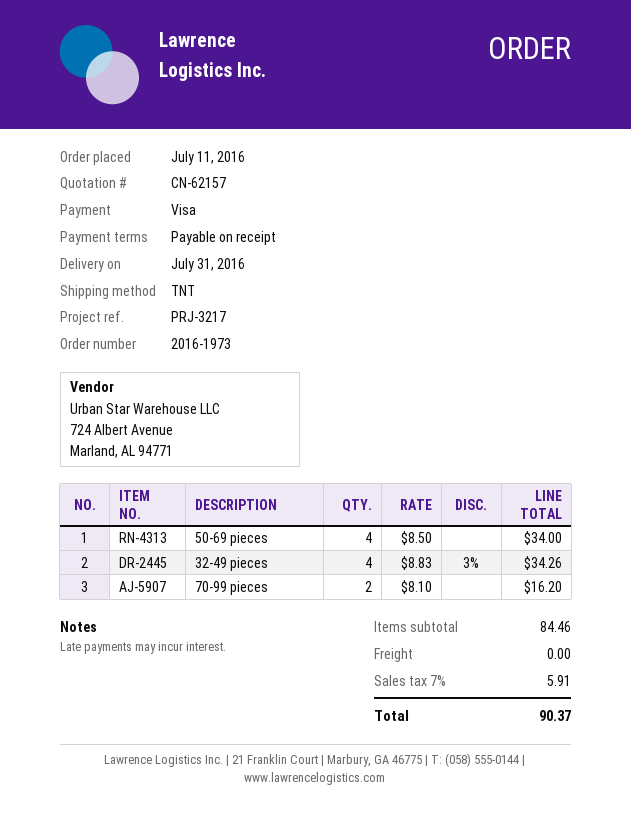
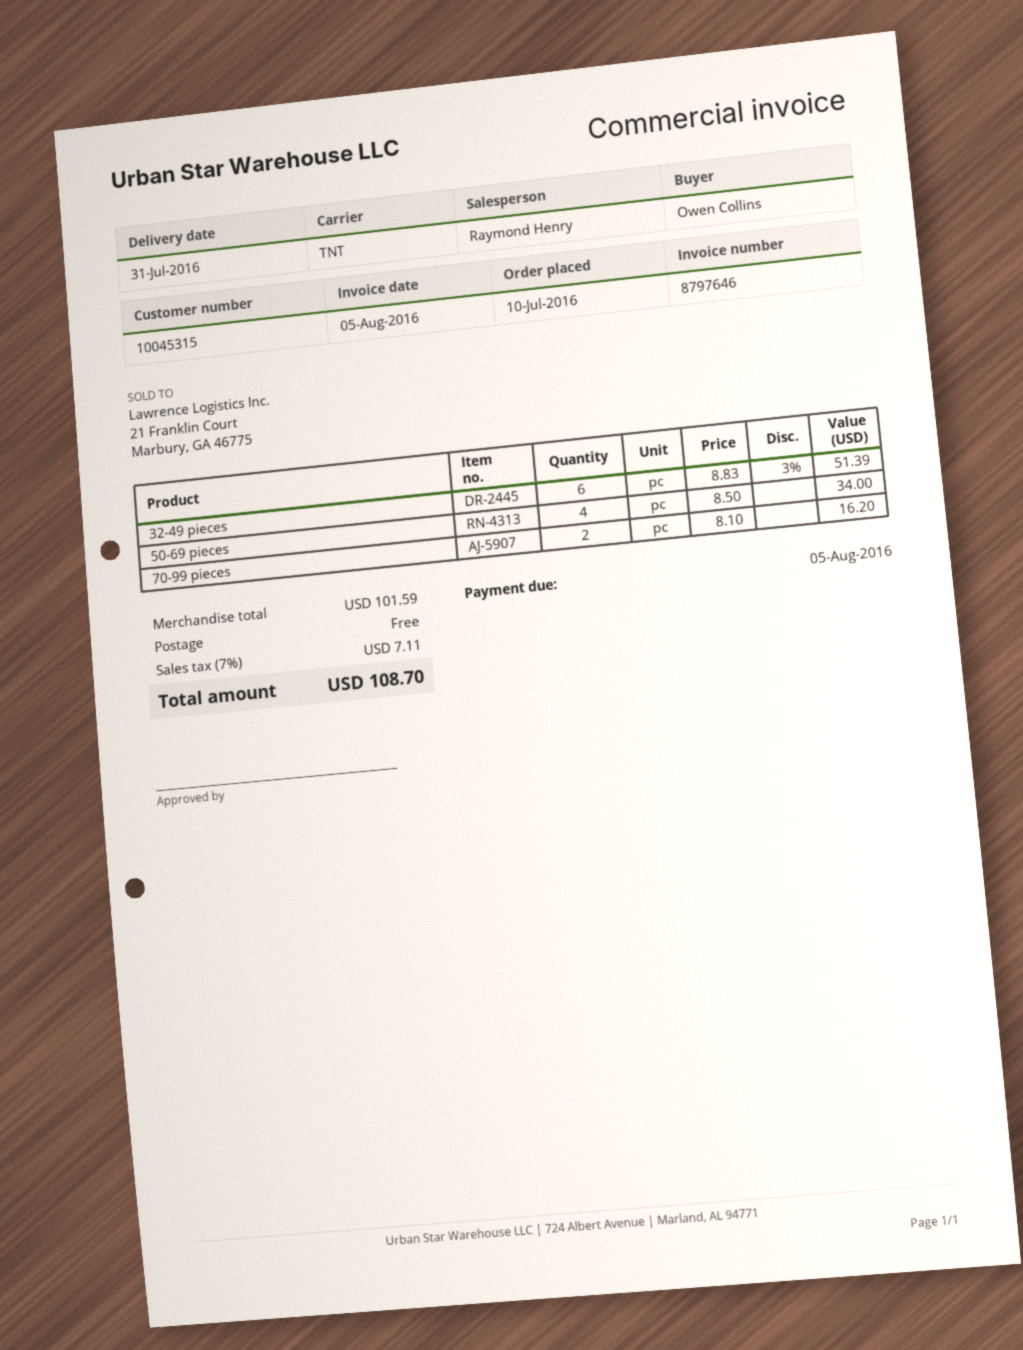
order date: 2016-07-11 -> 2016-07-10
32-49 pieces: 4 x 8.83 - 3% = 34.26 -> 6 x 8.83 - 3% = 51.39
subtotal: 84.46 -> 101.59
tax: 7% = 5.91 -> 7% = 7.11
total: 90.37 -> 108.70

